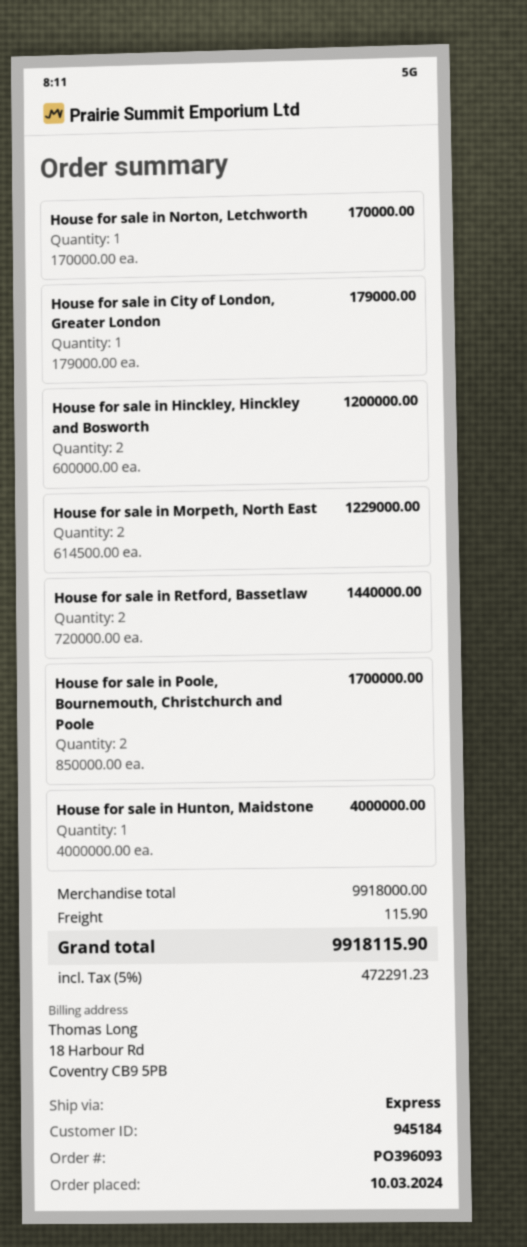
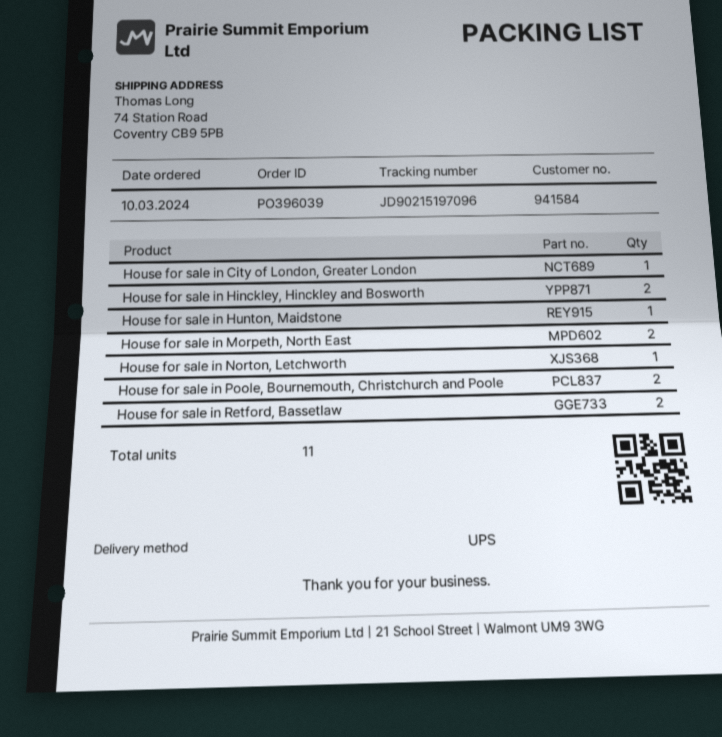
order number: PO396093 -> PO396039
customer number: 945184 -> 941584
shipping method: express -> UPS

